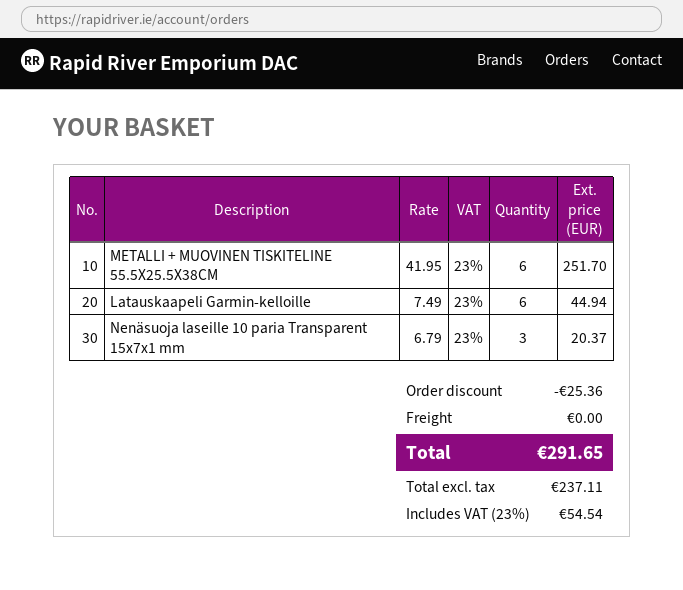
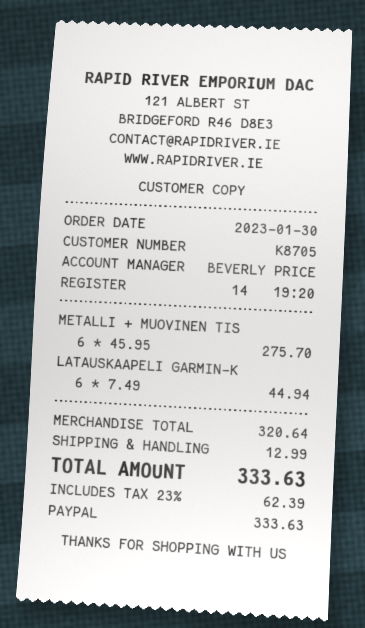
METALLI + MUOVINEN TISKITELINE 55.5X25.5X38CM: 6 x 41.95 = 251.70 -> 6 x 45.95 = 275.70
Nenäsuoja laseille 10 paria Transparent 15x7x1 mm: 3 x 6.79 = 20.37 -> none
discount: 25.36 -> none
shipping: 0.00 -> 12.99
tax: 23% = 54.54 -> 23% = 62.39
total: 291.65 -> 333.63

